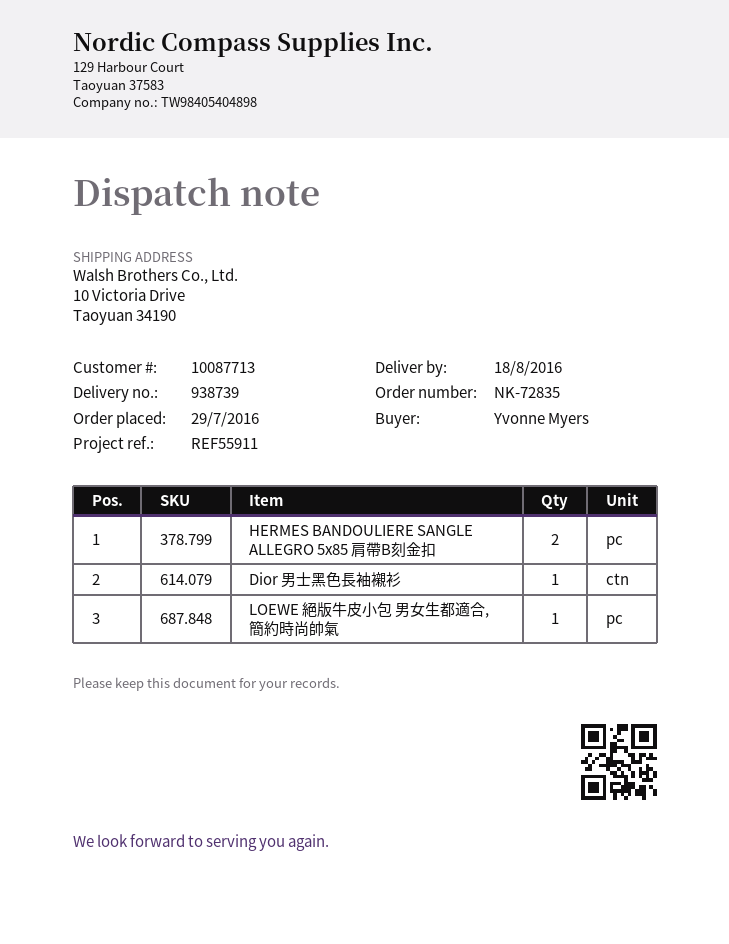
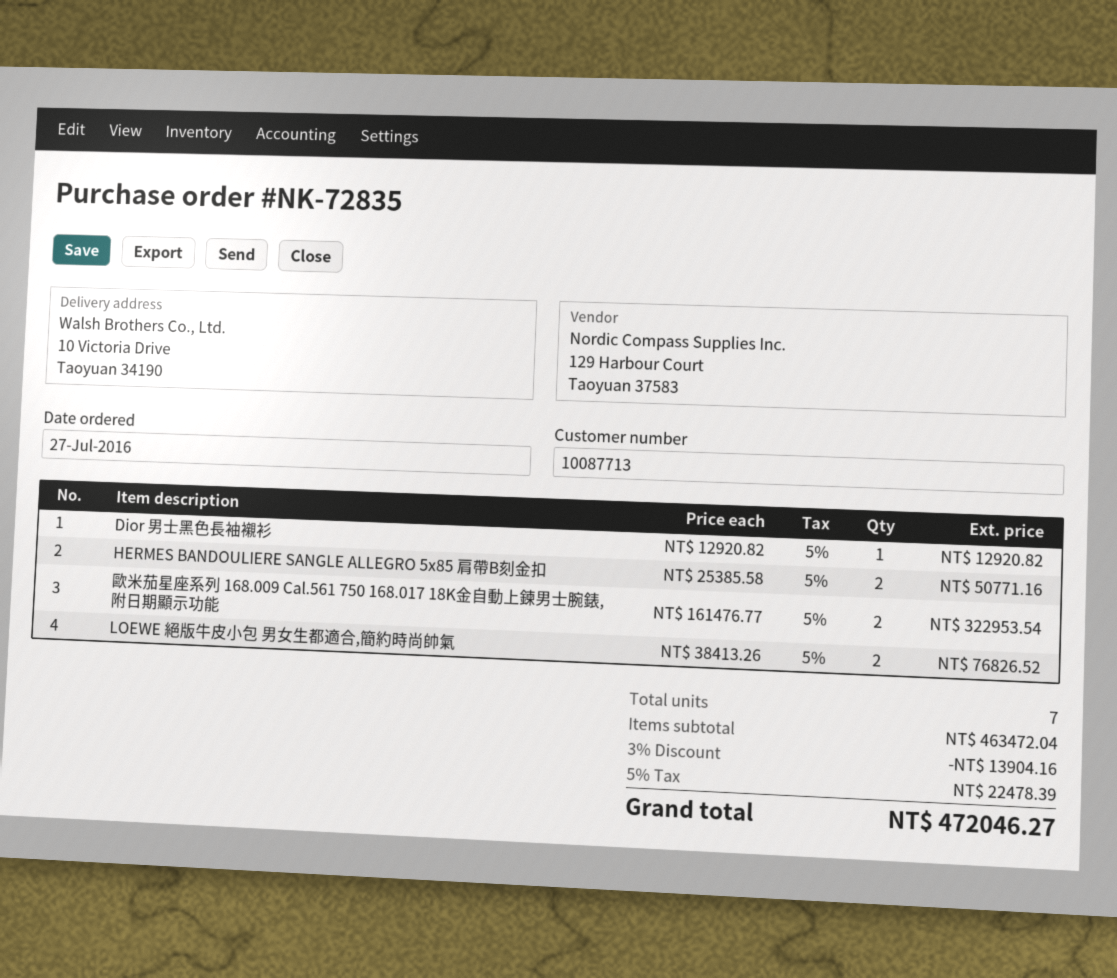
order date: 2016-07-29 -> 2016-07-27
LOEWE 絕版牛皮小包 男女生都適合,簡約時尚帥氣: 1 -> 2
歐米茄星座系列 168.009 Cal.561 750 168.017 18K金自動上鍊男士腕錶,附日期顯示功能: none -> 2

